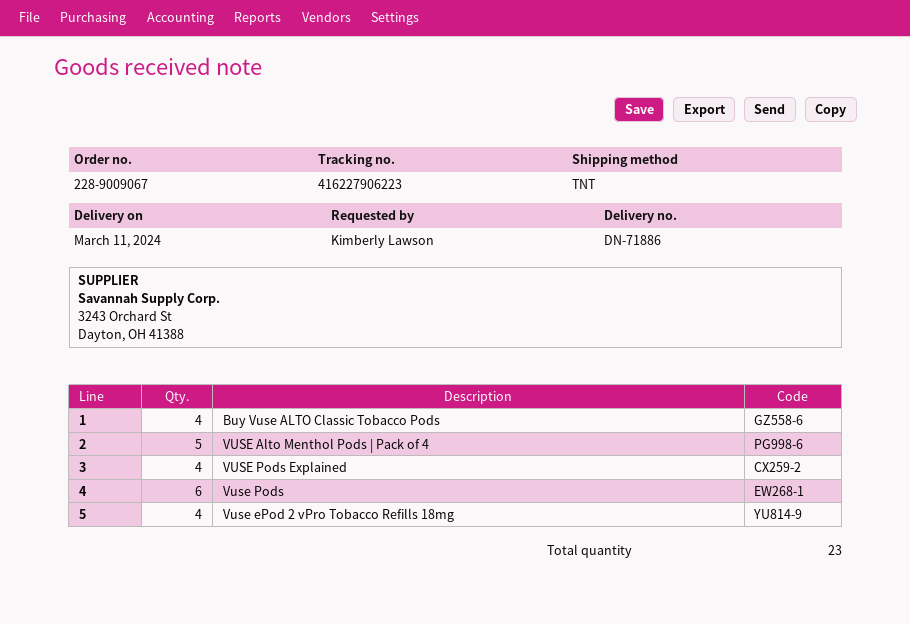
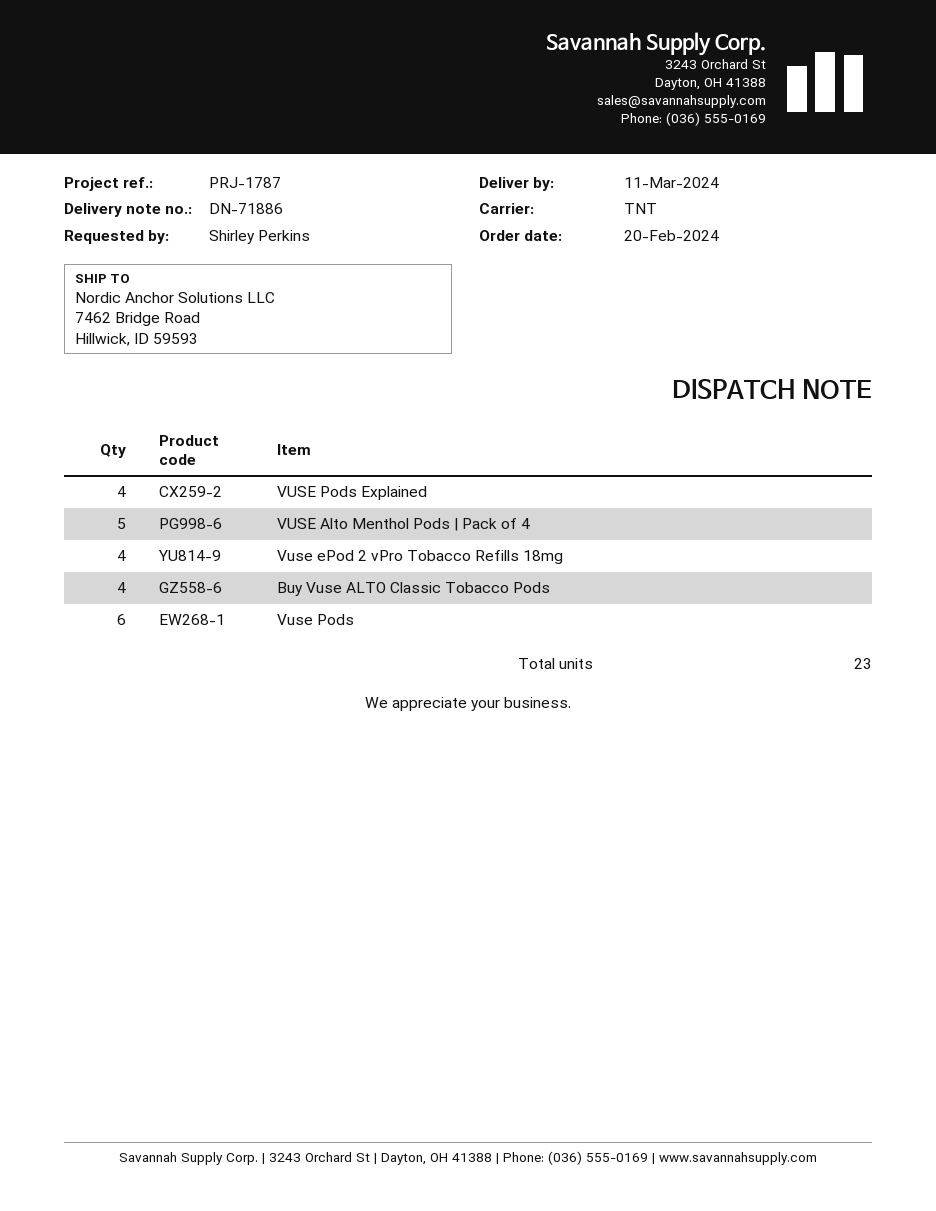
ordered by: Kimberly Lawson -> Shirley Perkins

